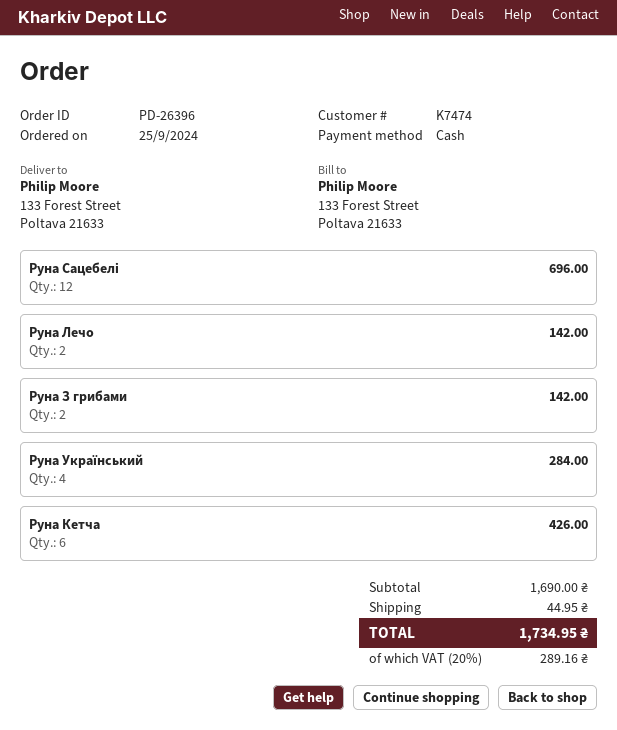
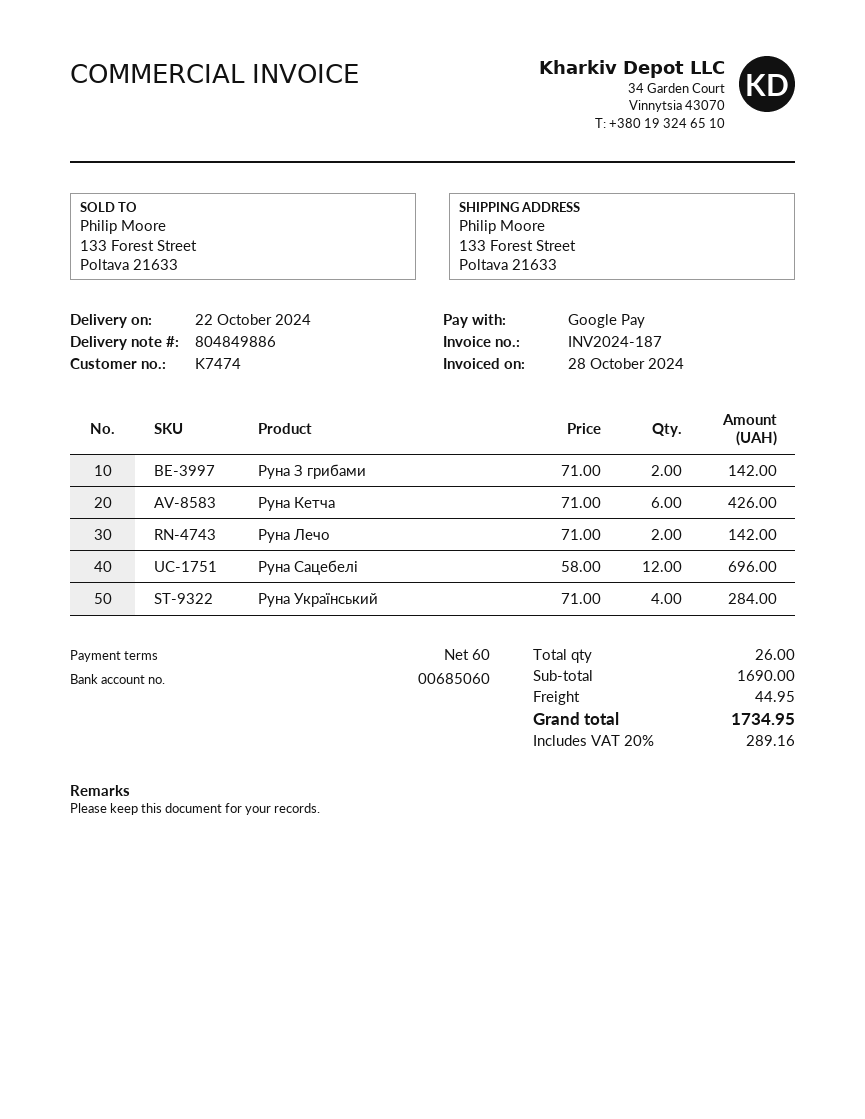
payment method: cash -> Google Pay

